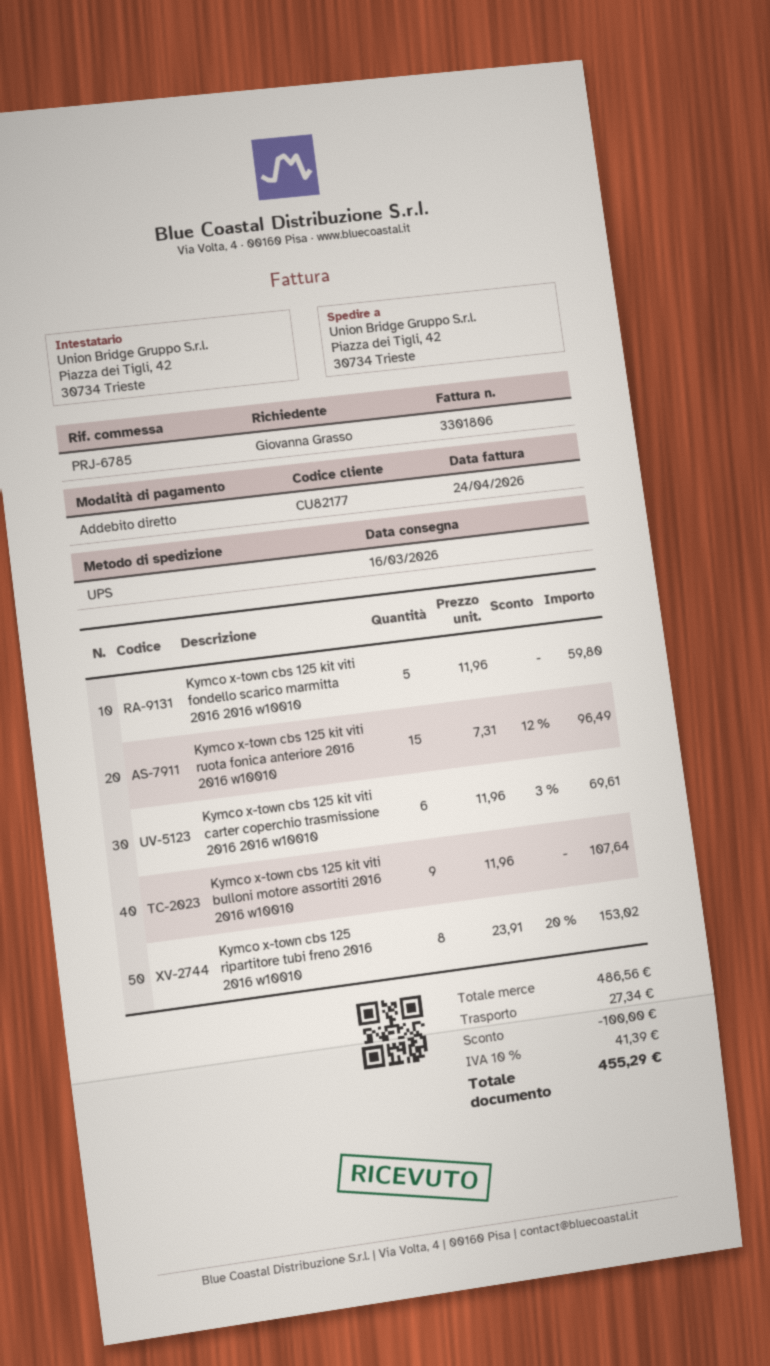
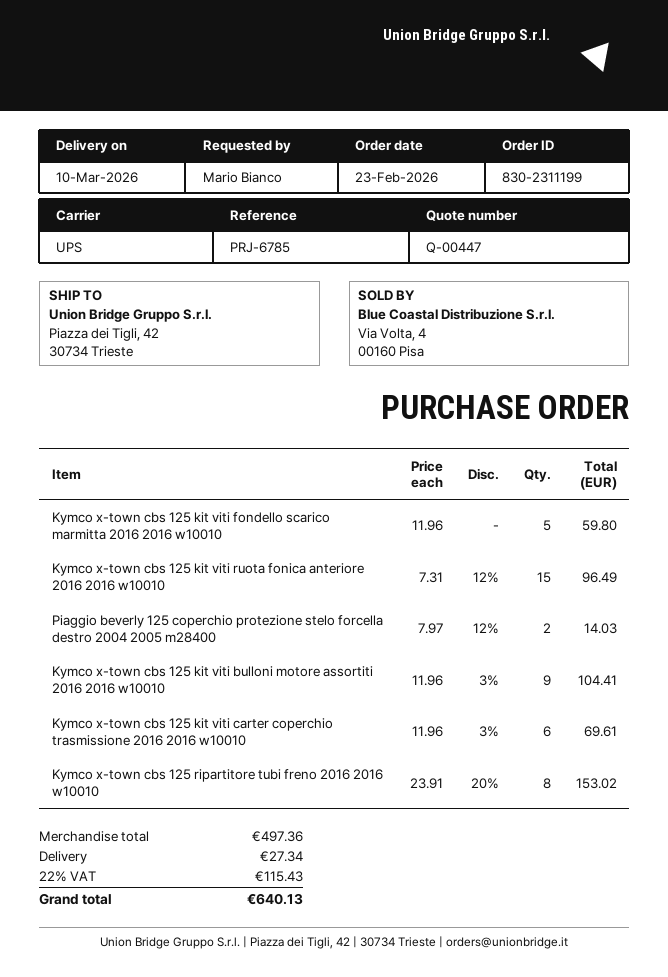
delivery date: 2026-03-16 -> 2026-03-10
ordered by: Giovanna Grasso -> Mario Bianco
Kymco x-town cbs 125 kit viti bulloni motore assortiti 2016 2016 w10010: 9 x 11.96 = 107.64 -> 9 x 11.96 - 3% = 104.41
Piaggio beverly 125 coperchio protezione stelo forcella destro 2004 2005 m28400: none -> 2 x 7.97 - 12% = 14.03
subtotal: 486.56 -> 497.36
discount: 100.00 -> none
tax: 10% = 41.39 -> 22% = 115.43
total: 455.29 -> 640.13

